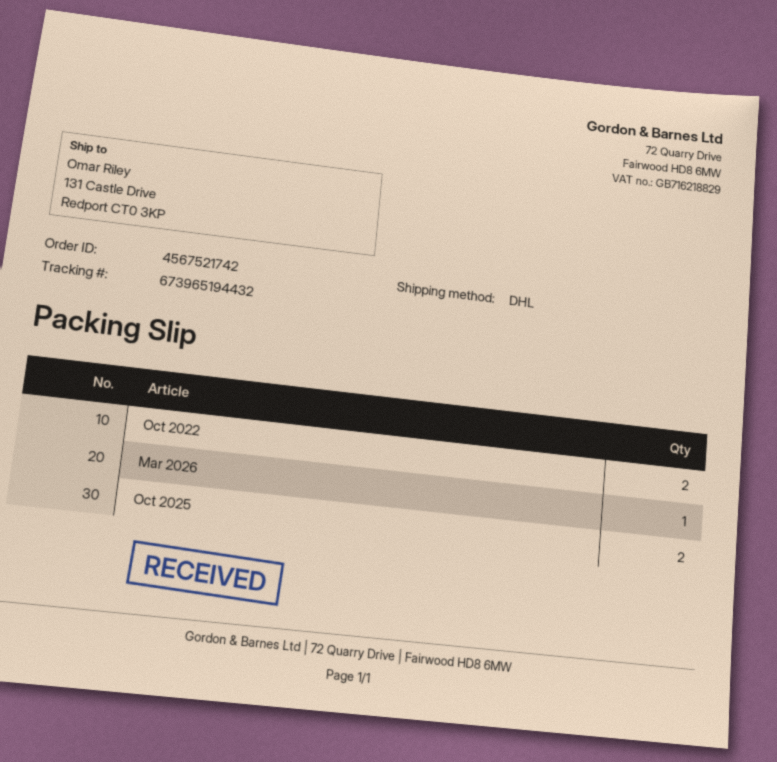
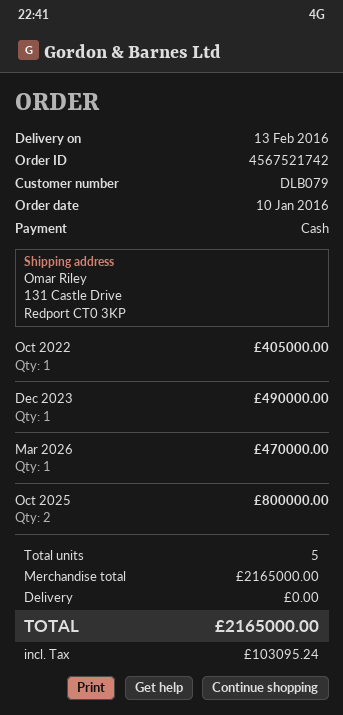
Oct 2022: 2 -> 1
Dec 2023: none -> 1

